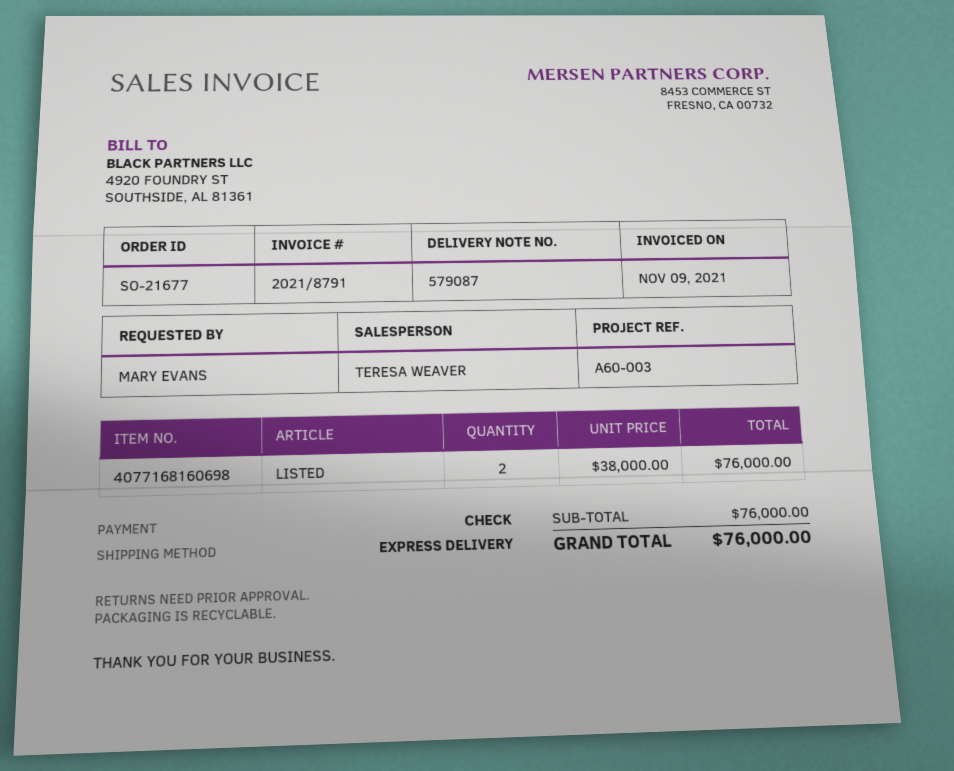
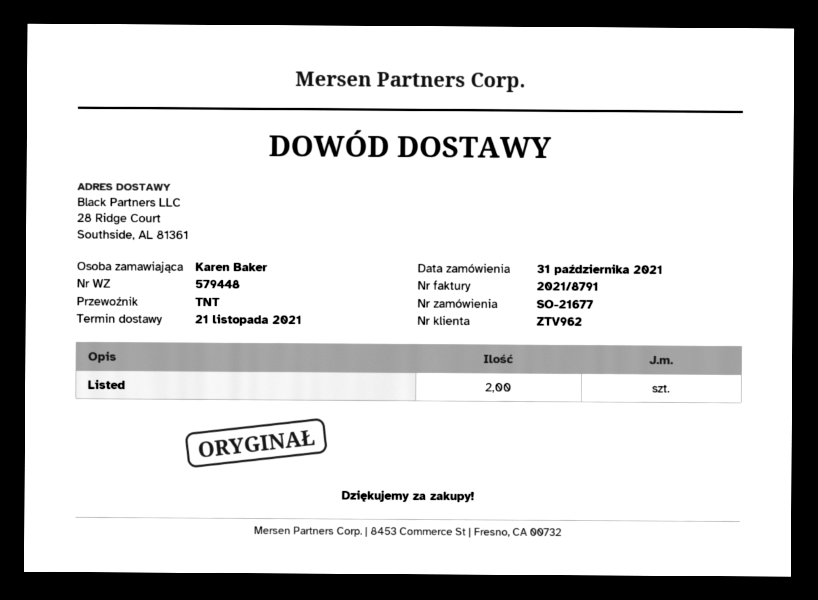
delivery note number: 579087 -> 579448
ordered by: MARY EVANS -> Karen Baker
shipping method: express -> TNT

